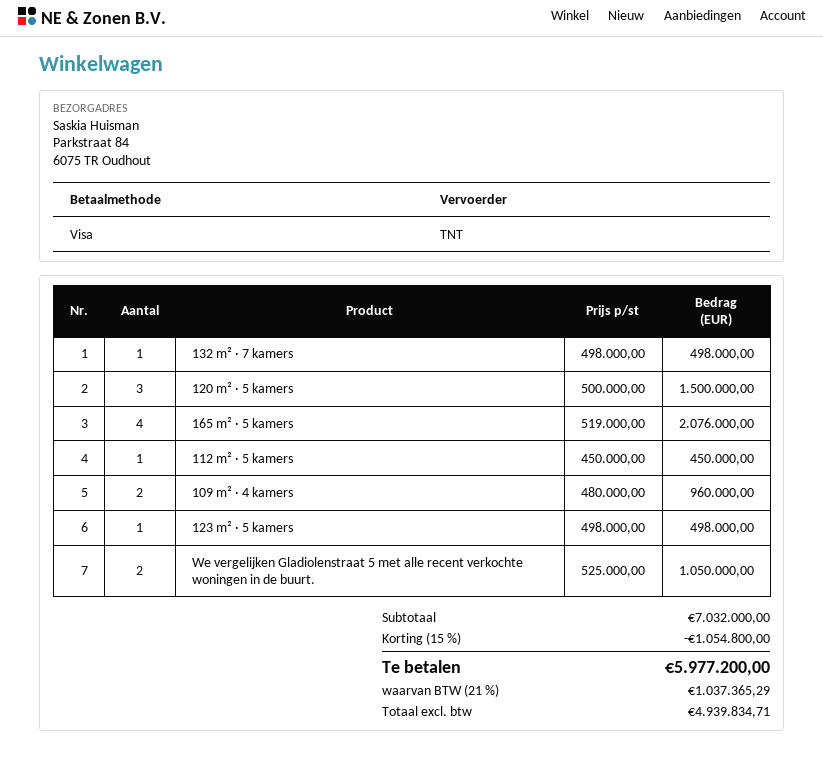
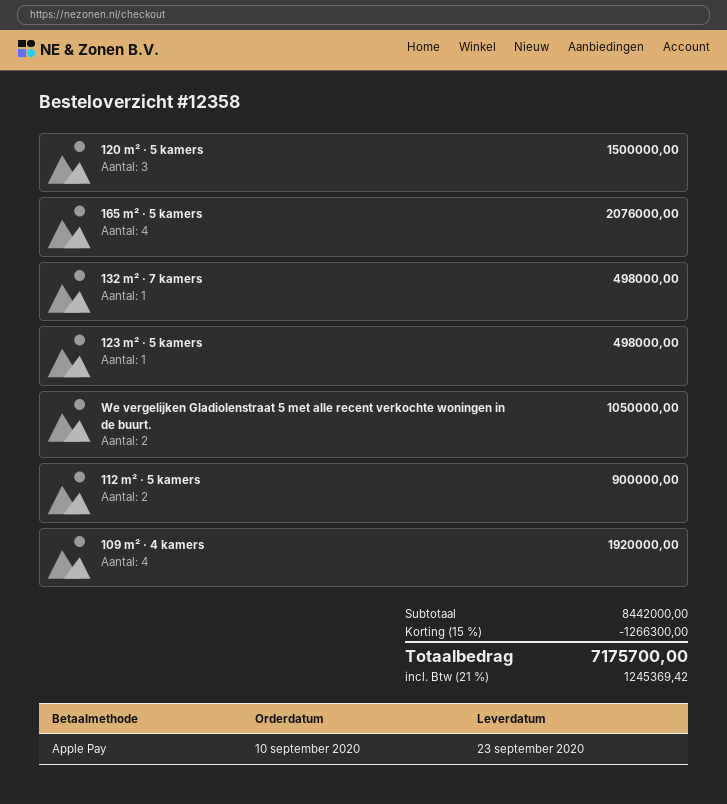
payment method: Visa -> Apple Pay
112 m² · 5 kamers: 1 for 450000.00 -> 2 for 900000.00
109 m² · 4 kamers: 2 for 960000.00 -> 4 for 1920000.00
subtotal: 7032000.00 -> 8442000.00
discount: 15% = 1054800.00 -> 15% = 1266300.00
tax: 21% = 1037365.29 -> 21% = 1245369.42
total: 5977200.00 -> 7175700.00

